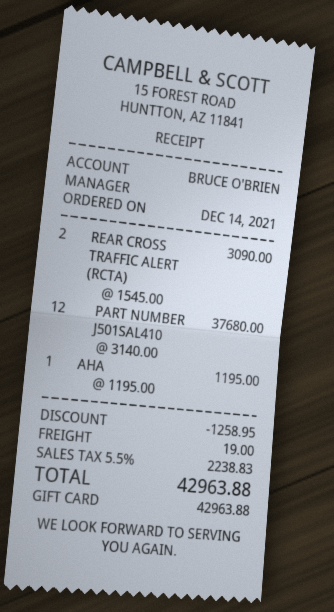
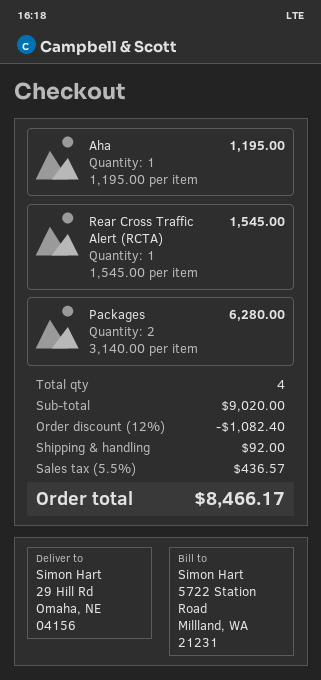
REAR CROSS TRAFFIC ALERT (RCTA): 2 x 1545.00 = 3090.00 -> 1 x 1545.00 = 1545.00
PART NUMBER J501SAL410: 12 x 3140.00 = 37680.00 -> none
Packages: none -> 2 x 3140.00 = 6280.00
discount: 1258.95 -> 1082.40
shipping: 19.00 -> 92.00
tax: 5.5% = 2238.83 -> 5.5% = 436.57
total: 42963.88 -> 8466.17

